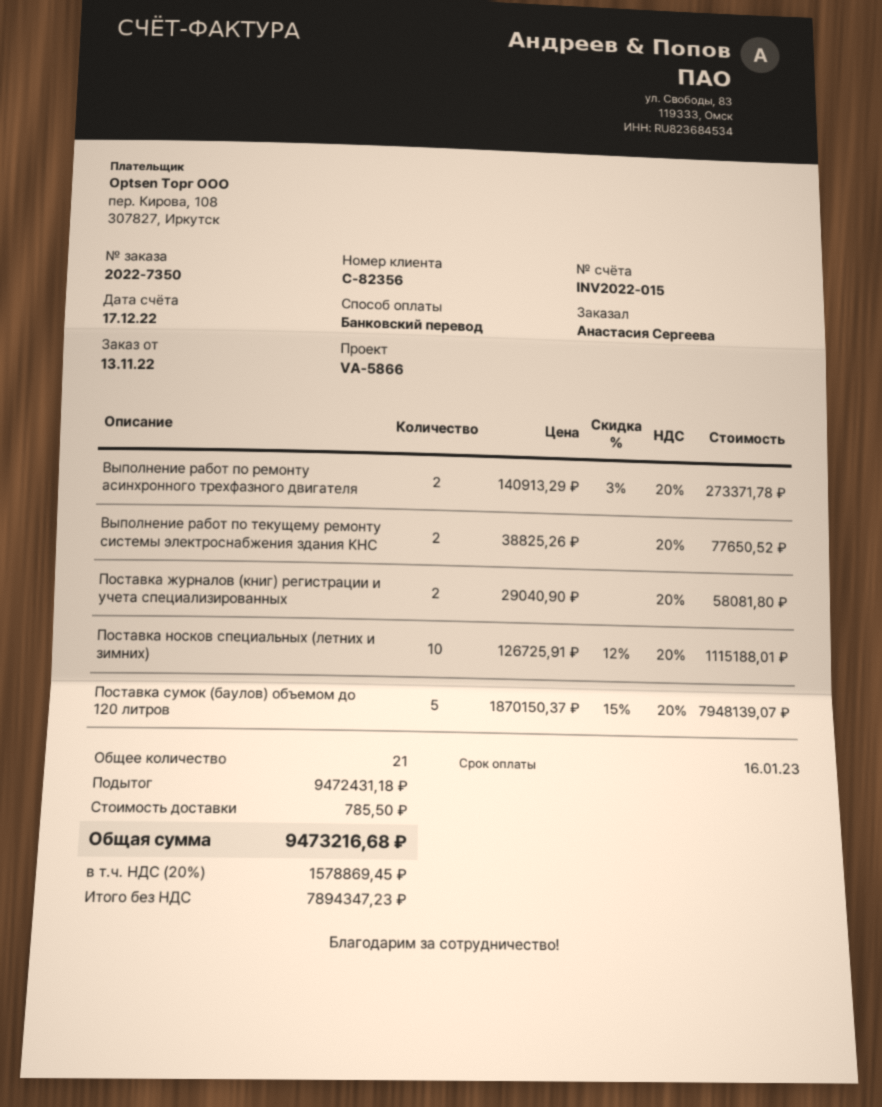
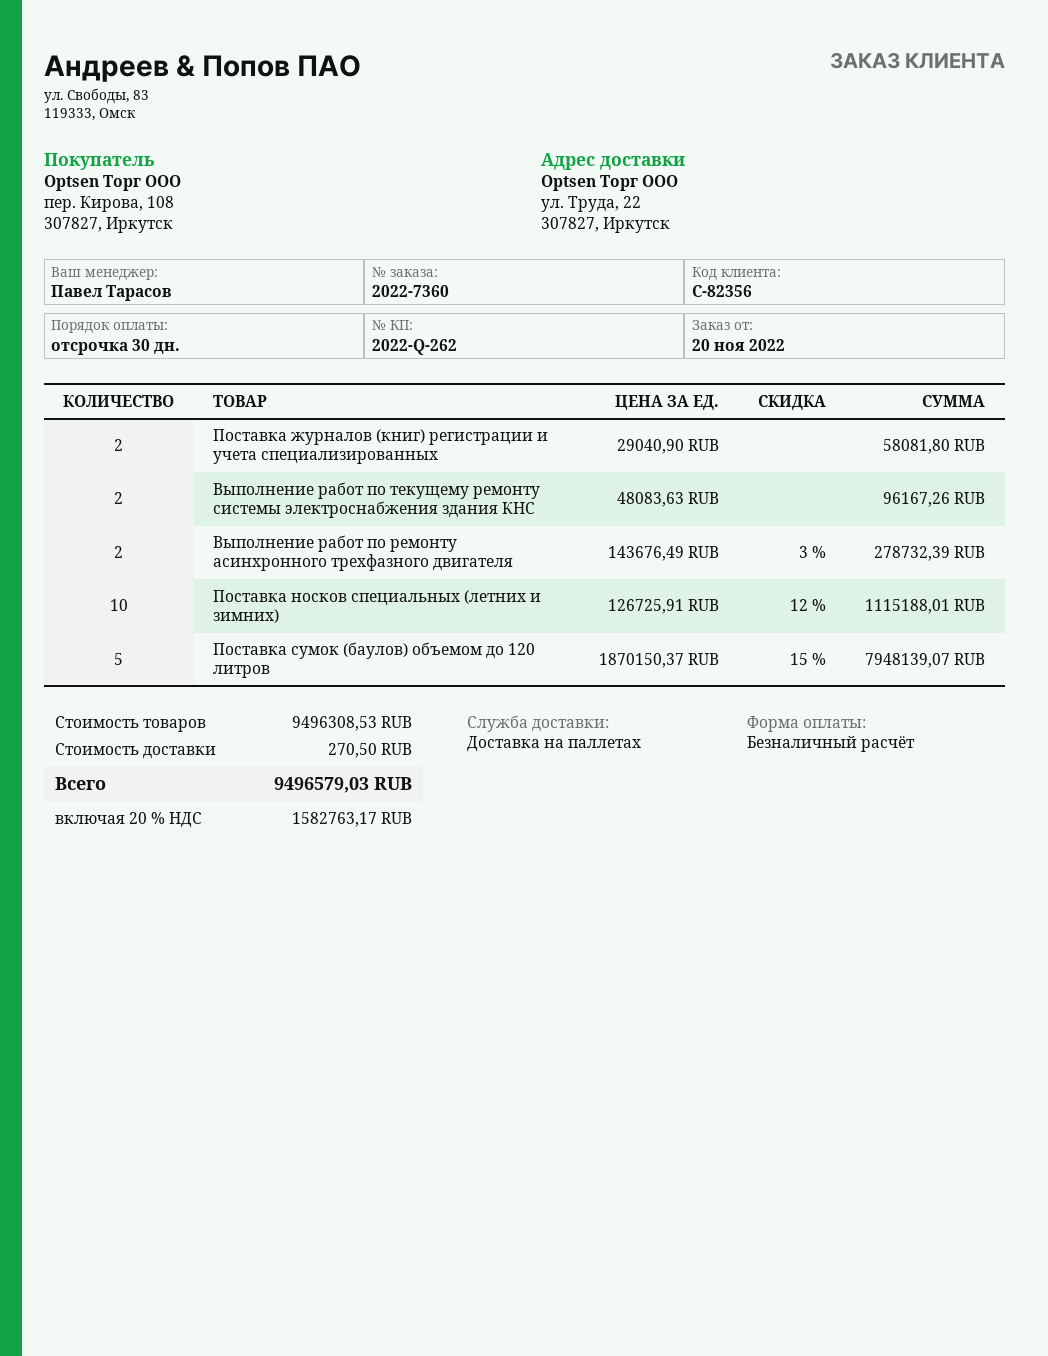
order number: 2022-7350 -> 2022-7360
order date: 2022-11-13 -> 2022-11-20
Выполнение работ по ремонту асинхронного трехфазного двигателя: 2 x 140913.29 - 3% = 273371.78 -> 2 x 143676.49 - 3% = 278732.39
Выполнение работ по текущему ремонту системы электроснабжения здания КНС: 2 x 38825.26 = 77650.52 -> 2 x 48083.63 = 96167.26
subtotal: 9472431.18 -> 9496308.53
shipping: 785.50 -> 270.50
tax: 20% = 1578869.45 -> 20% = 1582763.17
total: 9473216.68 -> 9496579.03

